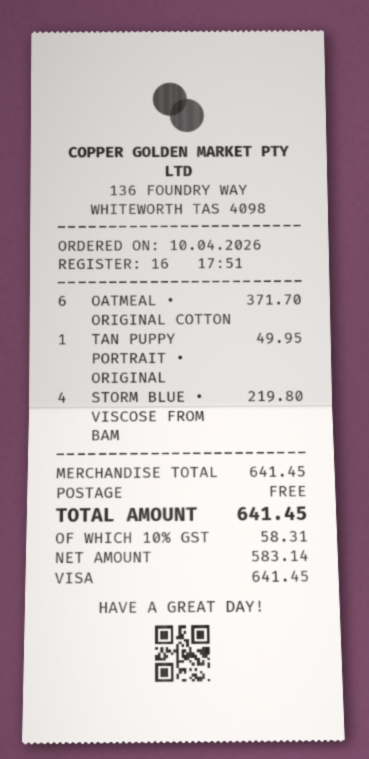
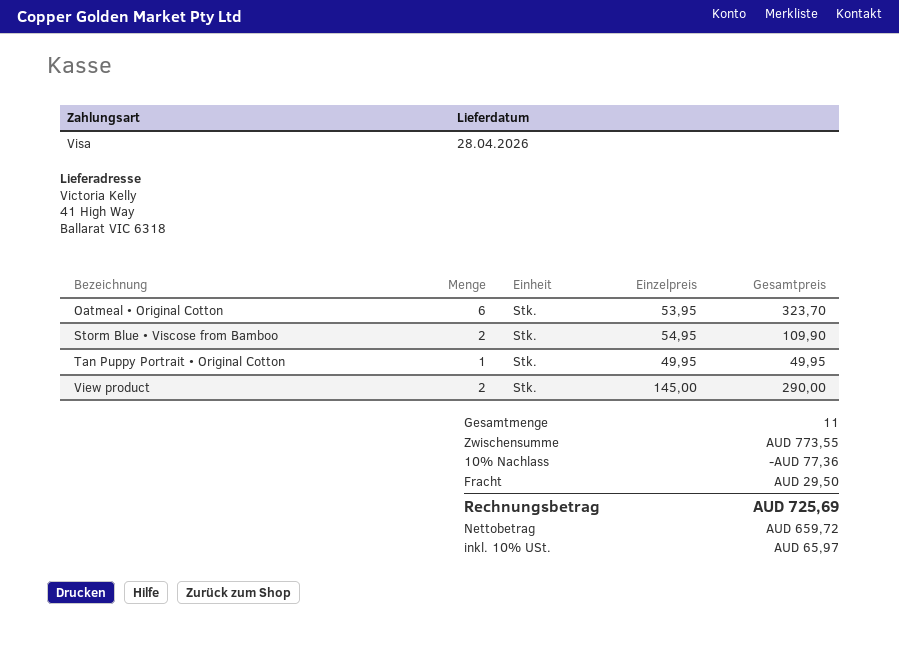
OATMEAL • ORIGINAL COTTON: 6 for 371.70 -> 6 for 323.70
STORM BLUE • VISCOSE FROM BAM: 4 for 219.80 -> 2 for 109.90
View product: none -> 2 for 290.00
subtotal: 641.45 -> 773.55
discount: none -> 10% = 77.36
shipping: 0.00 -> 29.50
net: 583.14 -> 659.72
tax: 10% = 58.31 -> 10% = 65.97
total: 641.45 -> 725.69

